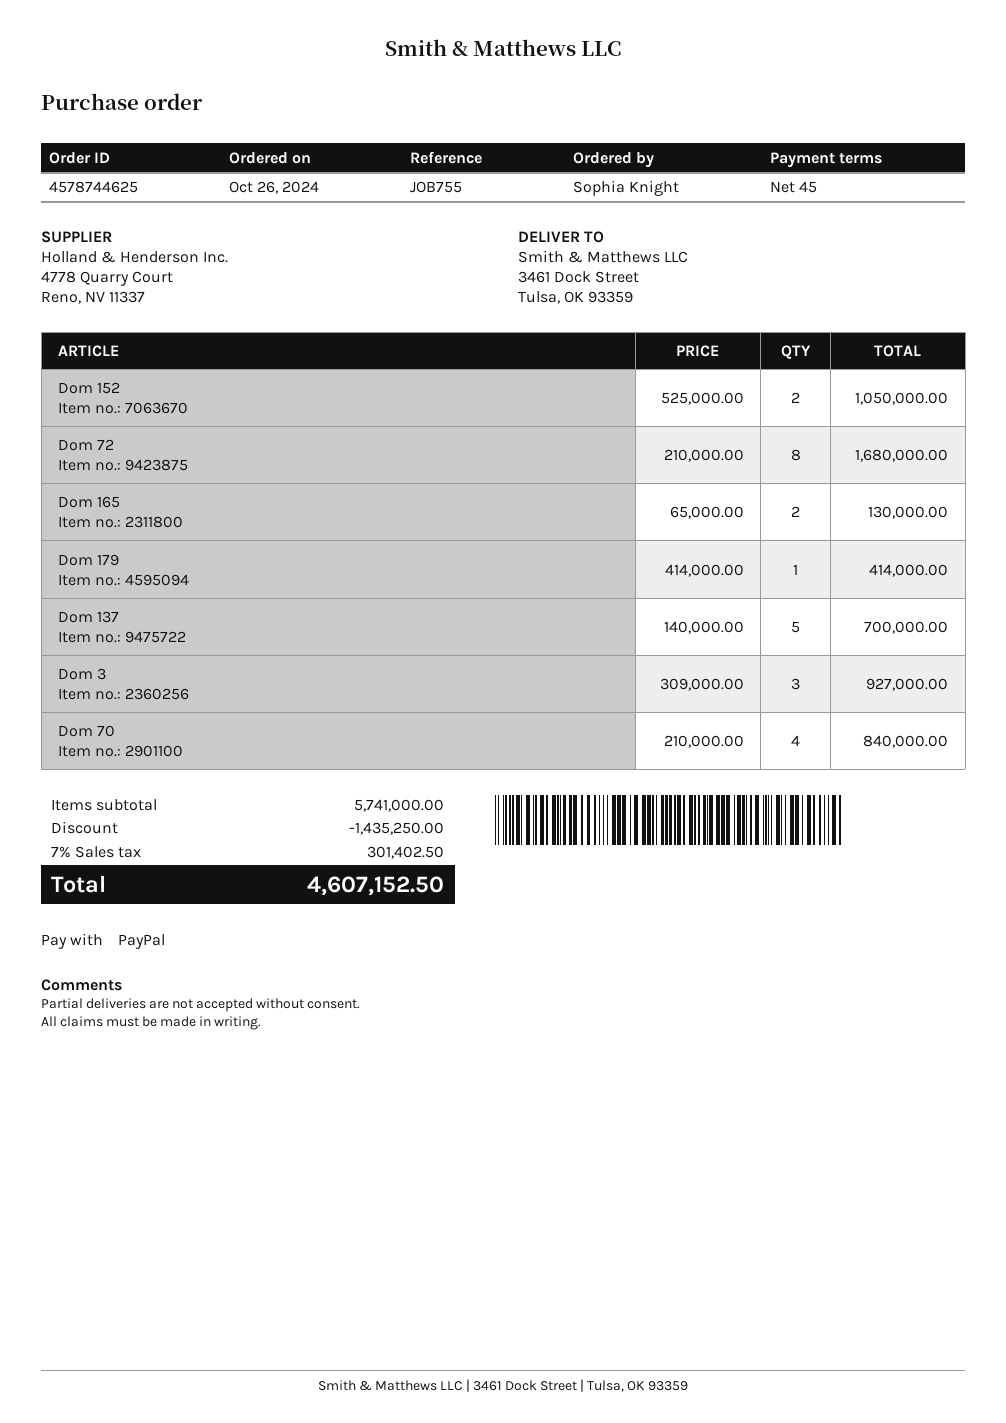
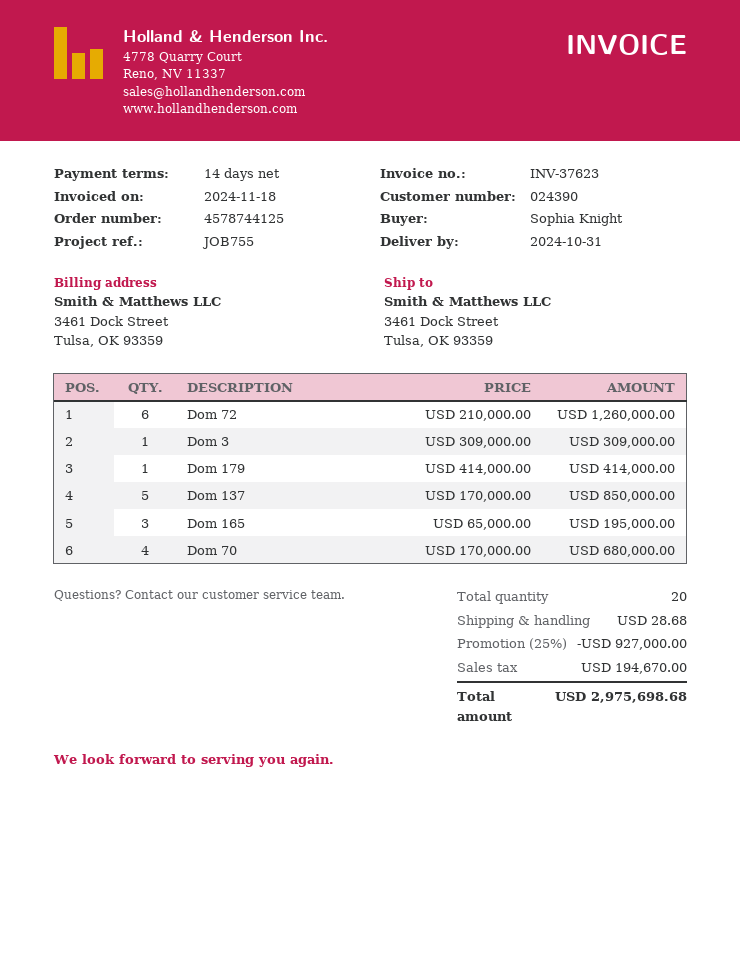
order number: 4578744625 -> 4578744125
payment terms: 45 days -> 14 days
Dom 152: 2 x 525000.00 = 1050000.00 -> none
Dom 72: 8 x 210000.00 = 1680000.00 -> 6 x 210000.00 = 1260000.00
Dom 165: 2 x 65000.00 = 130000.00 -> 3 x 65000.00 = 195000.00
Dom 137: 5 x 140000.00 = 700000.00 -> 5 x 170000.00 = 850000.00
Dom 3: 3 x 309000.00 = 927000.00 -> 1 x 309000.00 = 309000.00
Dom 70: 4 x 210000.00 = 840000.00 -> 4 x 170000.00 = 680000.00
discount: 1435250.00 -> 927000.00
shipping: none -> 28.68
tax: 301402.50 -> 194670.00
total: 4607152.50 -> 2975698.68

